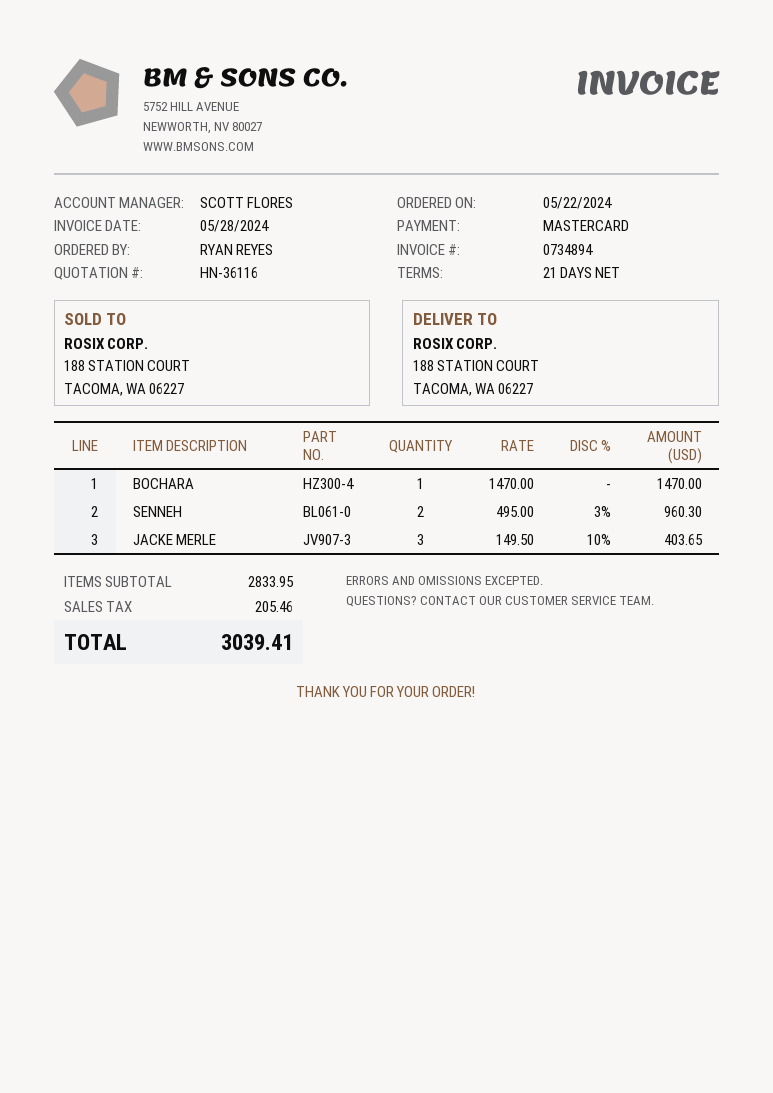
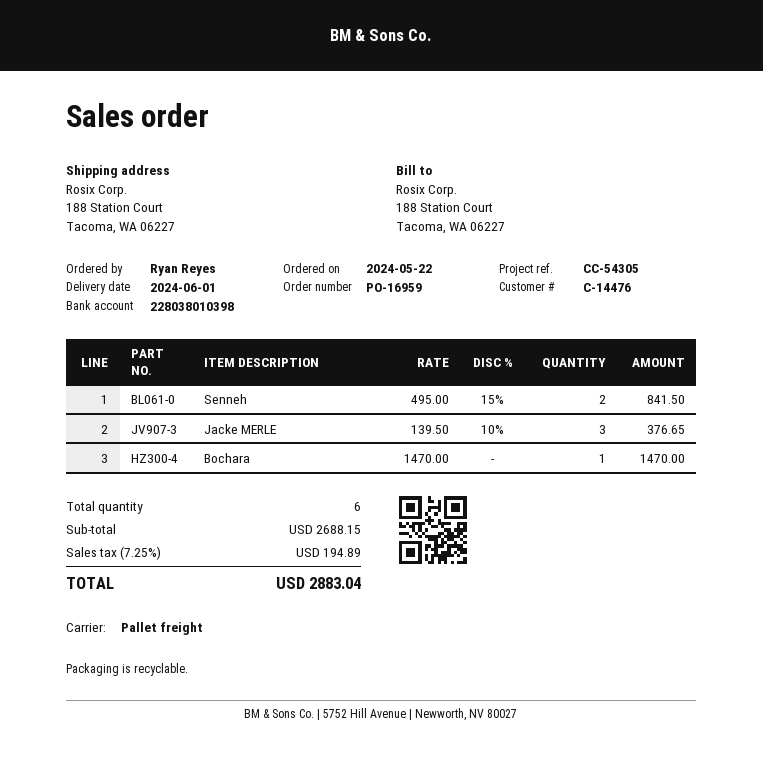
SENNEH: 2 x 495.00 - 3% = 960.30 -> 2 x 495.00 - 15% = 841.50
JACKE MERLE: 3 x 149.50 - 10% = 403.65 -> 3 x 139.50 - 10% = 376.65
subtotal: 2833.95 -> 2688.15
tax: 205.46 -> 194.89
total: 3039.41 -> 2883.04

